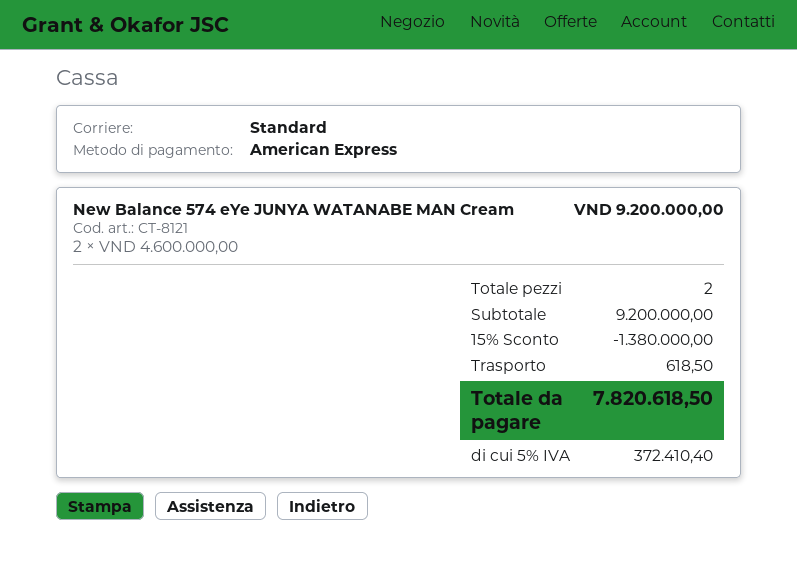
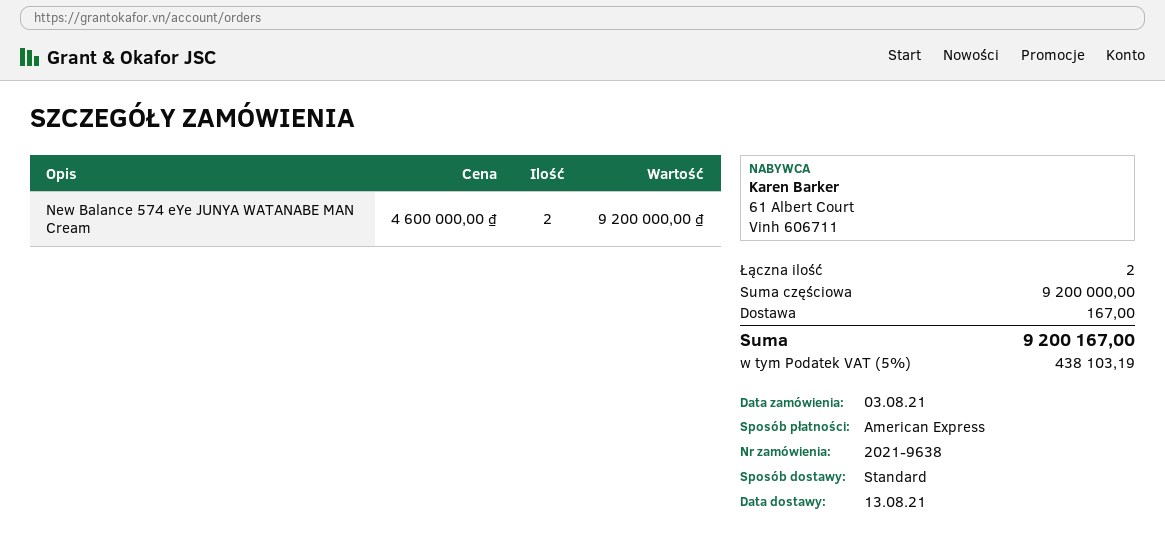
discount: 15% = 1380000.00 -> none
shipping: 618.50 -> 167.00
tax: 5% = 372410.40 -> 5% = 438103.19
total: 7820618.50 -> 9200167.00

